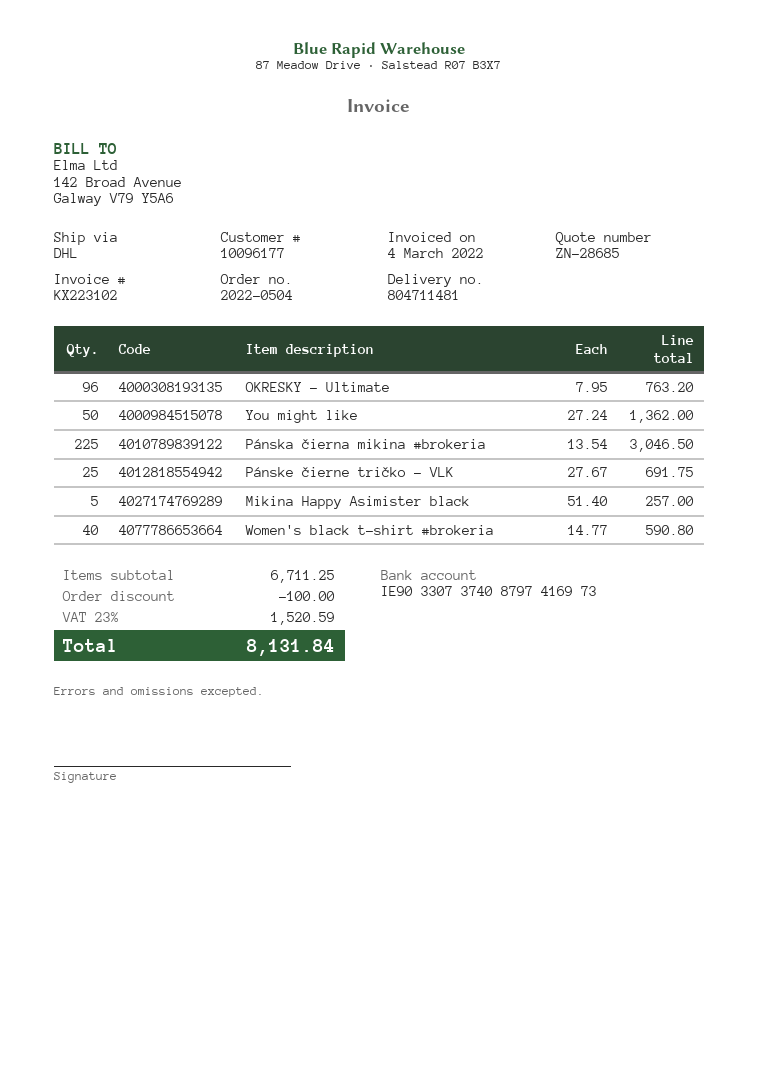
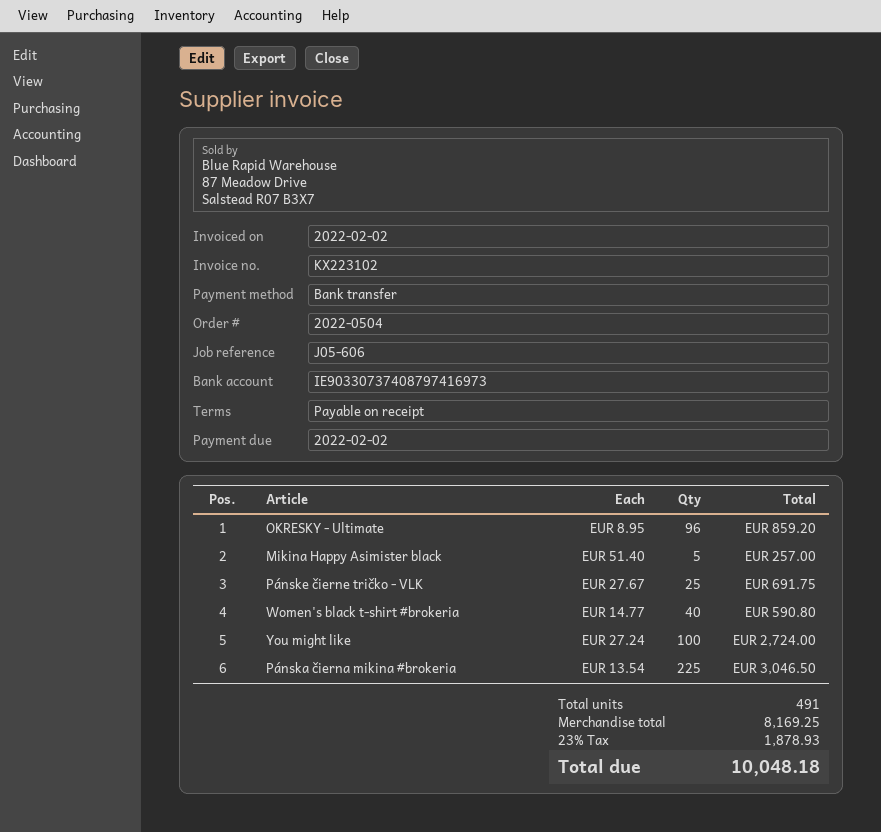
invoice date: 2022-03-04 -> 2022-02-02
OKRESKY - Ultimate: 96 x 7.95 = 763.20 -> 96 x 8.95 = 859.20
You might like: 50 x 27.24 = 1362.00 -> 100 x 27.24 = 2724.00
subtotal: 6711.25 -> 8169.25
discount: 100.00 -> none
tax: 23% = 1520.59 -> 23% = 1878.93
total: 8131.84 -> 10048.18

